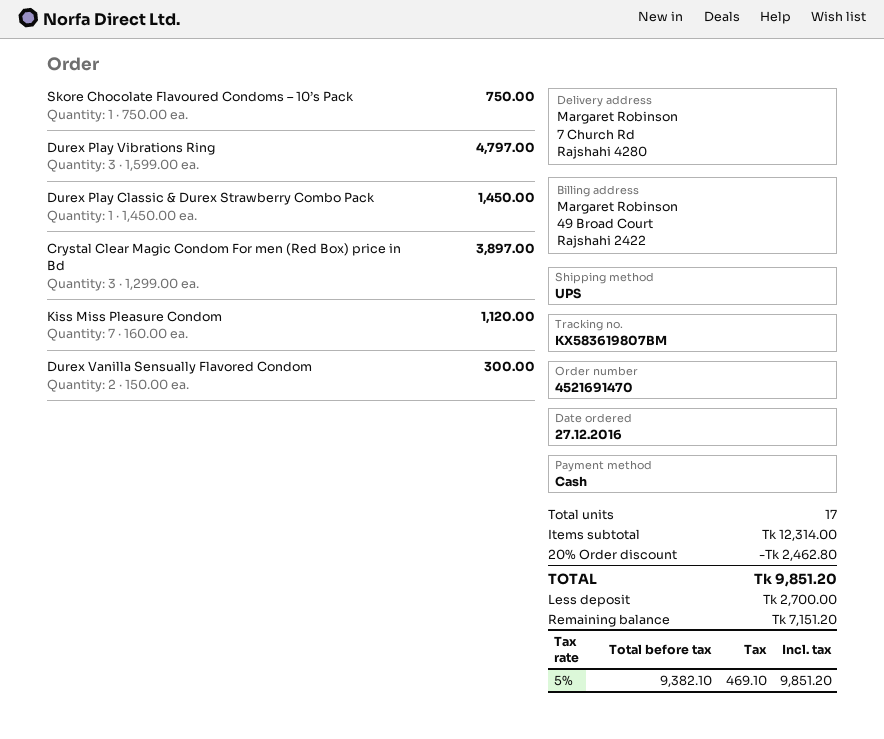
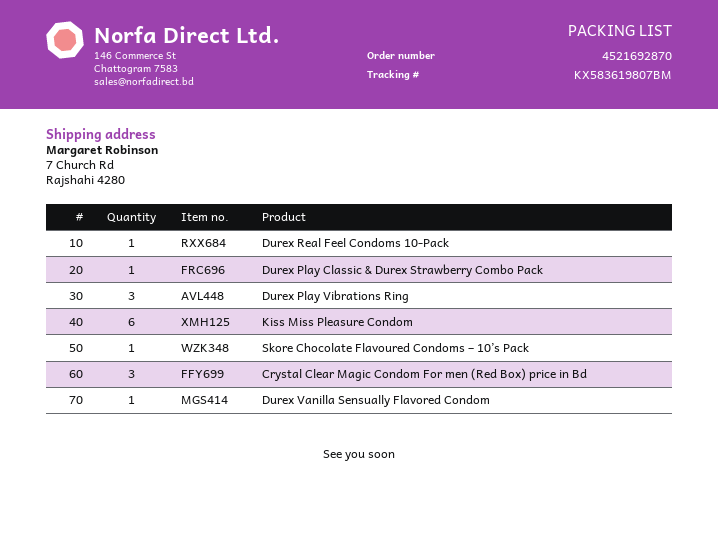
order number: 4521691470 -> 4521692870
Kiss Miss Pleasure Condom: 7 -> 6
Durex Vanilla Sensually Flavored Condom: 2 -> 1
Durex Real Feel Condoms 10-Pack: none -> 1

